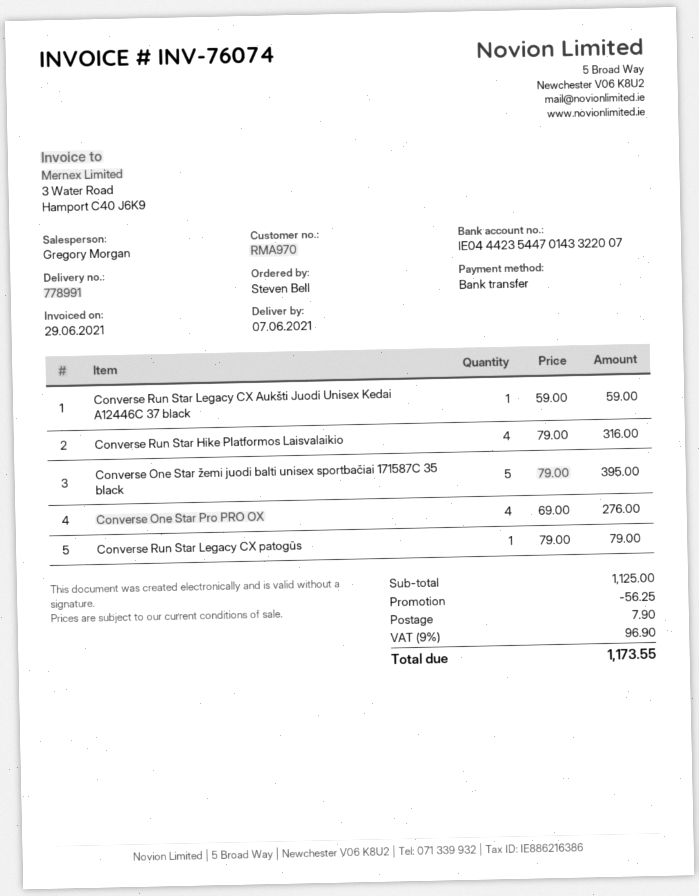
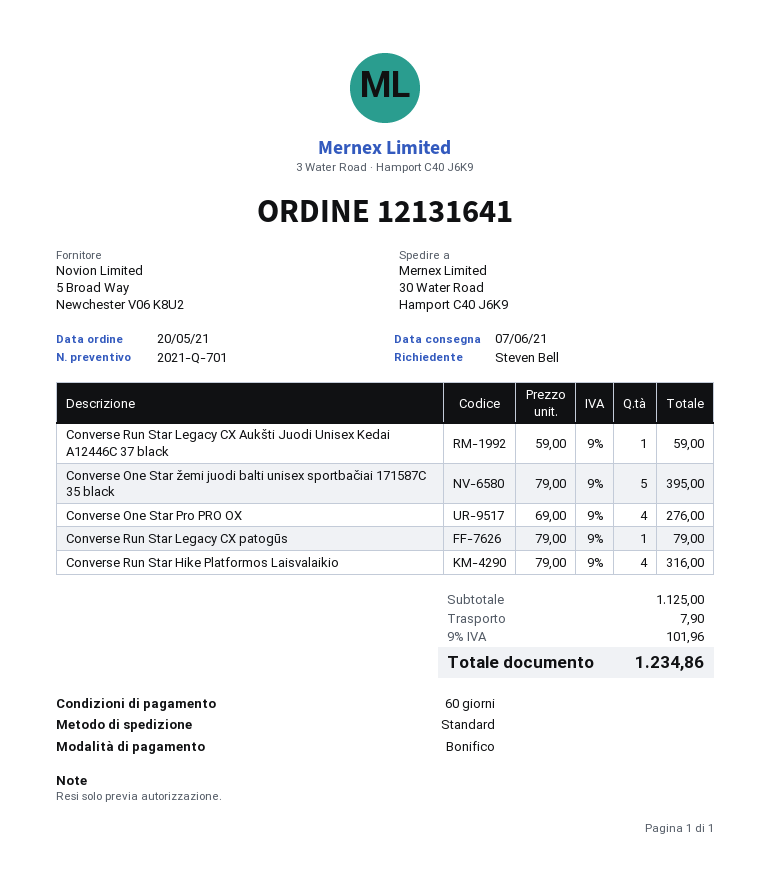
discount: 56.25 -> none
tax: 9% = 96.90 -> 9% = 101.96
total: 1173.55 -> 1234.86

